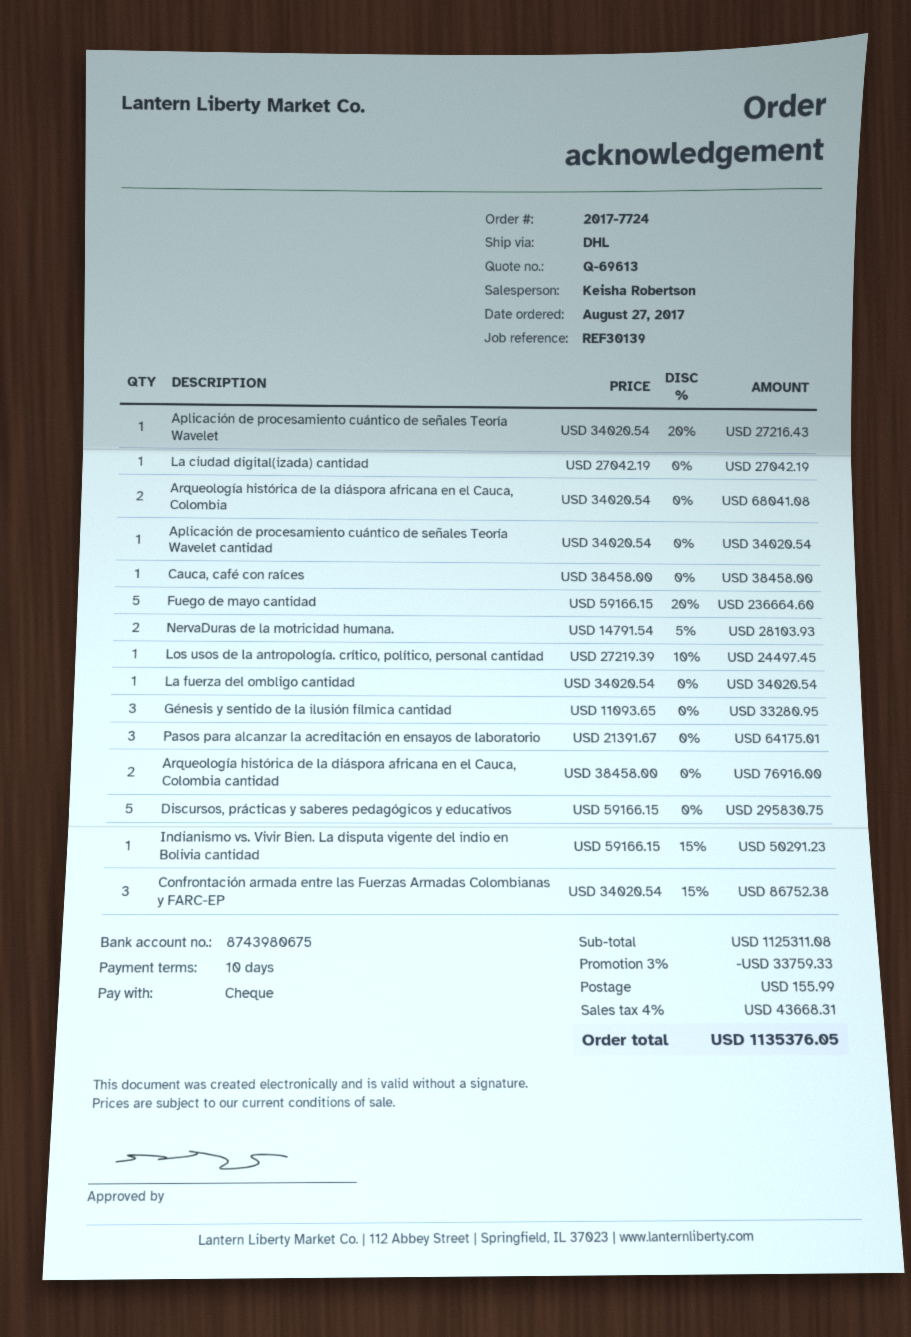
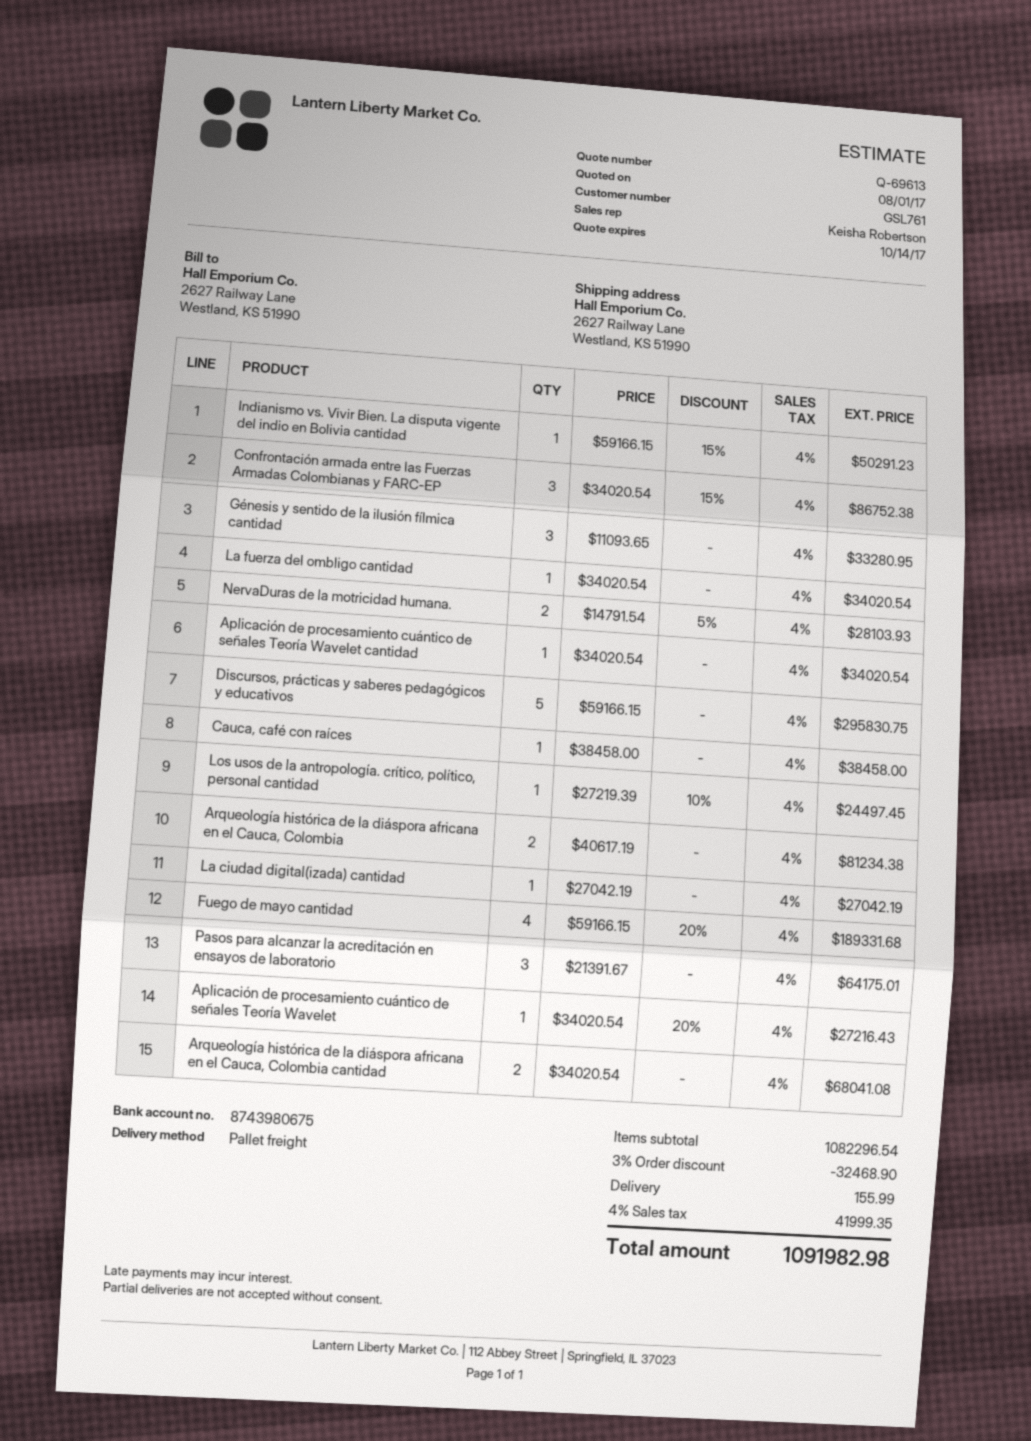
shipping method: DHL -> pallet freight
Arqueología histórica de la diáspora africana en el Cauca, Colombia: 2 x 34020.54 = 68041.08 -> 2 x 40617.19 = 81234.38
Fuego de mayo cantidad: 5 x 59166.15 - 20% = 236664.60 -> 4 x 59166.15 - 20% = 189331.68
Arqueología histórica de la diáspora africana en el Cauca, Colombia cantidad: 2 x 38458.00 = 76916.00 -> 2 x 34020.54 = 68041.08
subtotal: 1125311.08 -> 1082296.54
discount: 3% = 33759.33 -> 3% = 32468.90
tax: 4% = 43668.31 -> 4% = 41999.35
total: 1135376.05 -> 1091982.98

